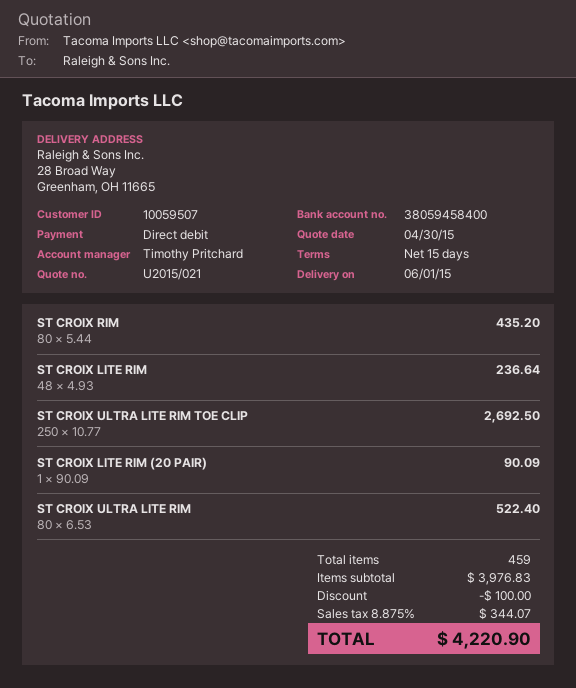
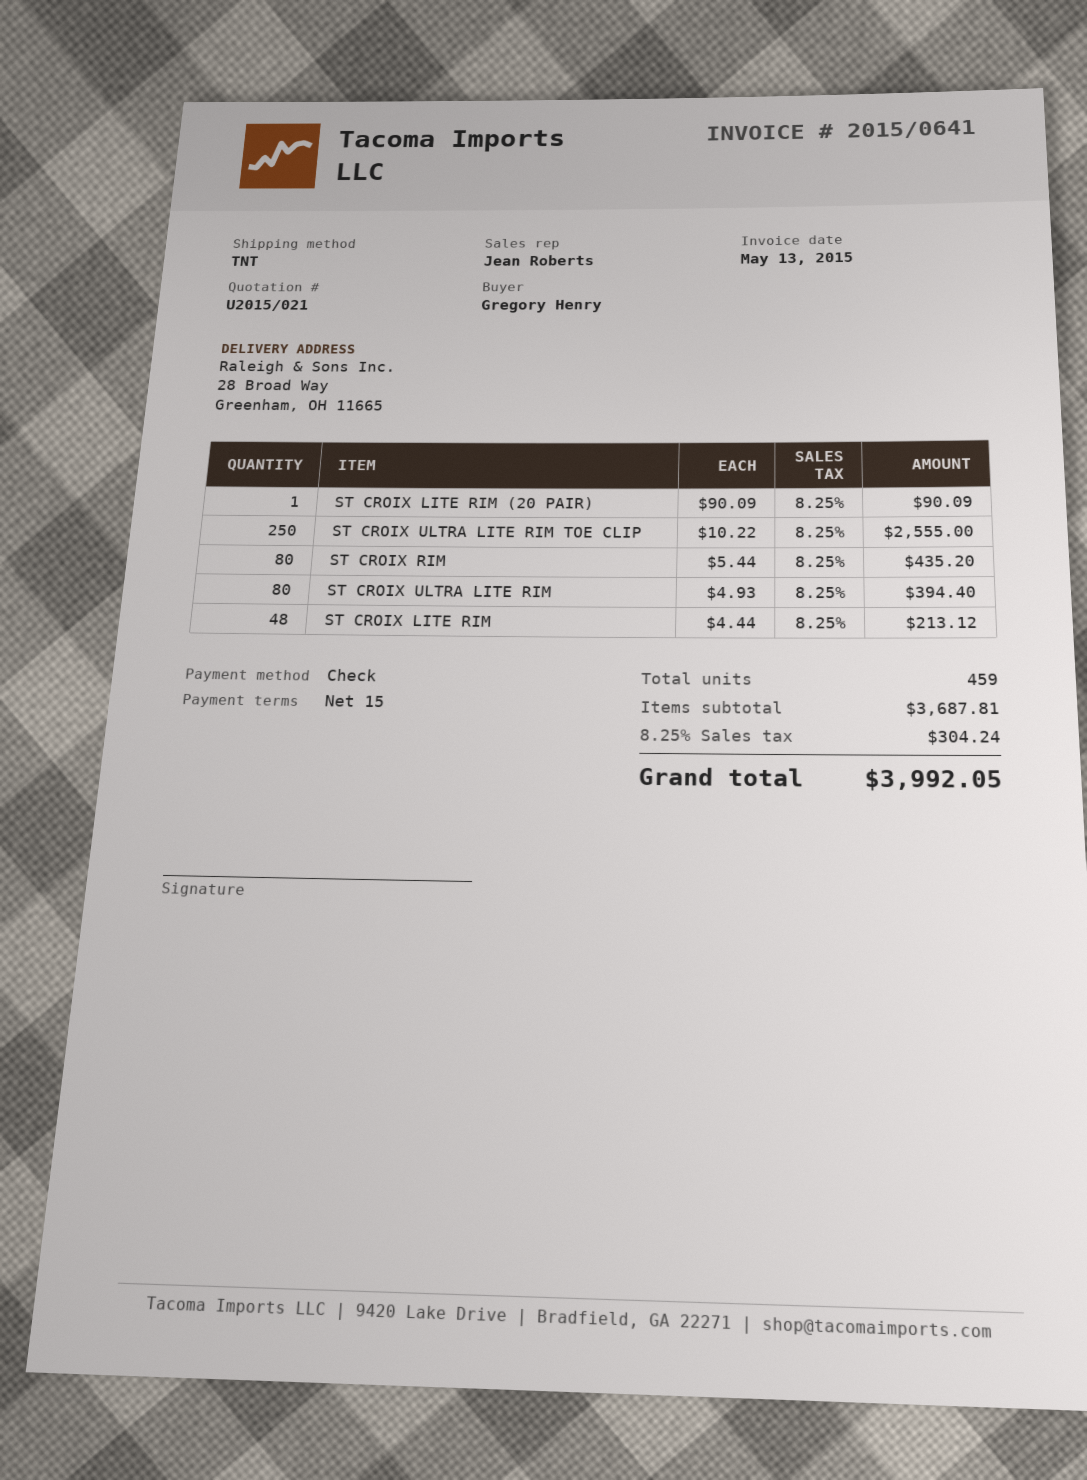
sales rep: Timothy Pritchard -> Jean Roberts
payment method: direct debit -> cheque
ST CROIX LITE RIM: 48 x 4.93 = 236.64 -> 48 x 4.44 = 213.12
ST CROIX ULTRA LITE RIM TOE CLIP: 250 x 10.77 = 2692.50 -> 250 x 10.22 = 2555.00
ST CROIX ULTRA LITE RIM: 80 x 6.53 = 522.40 -> 80 x 4.93 = 394.40
subtotal: 3976.83 -> 3687.81
discount: 100.00 -> none
tax: 8.875% = 344.07 -> 8.25% = 304.24
total: 4220.90 -> 3992.05

